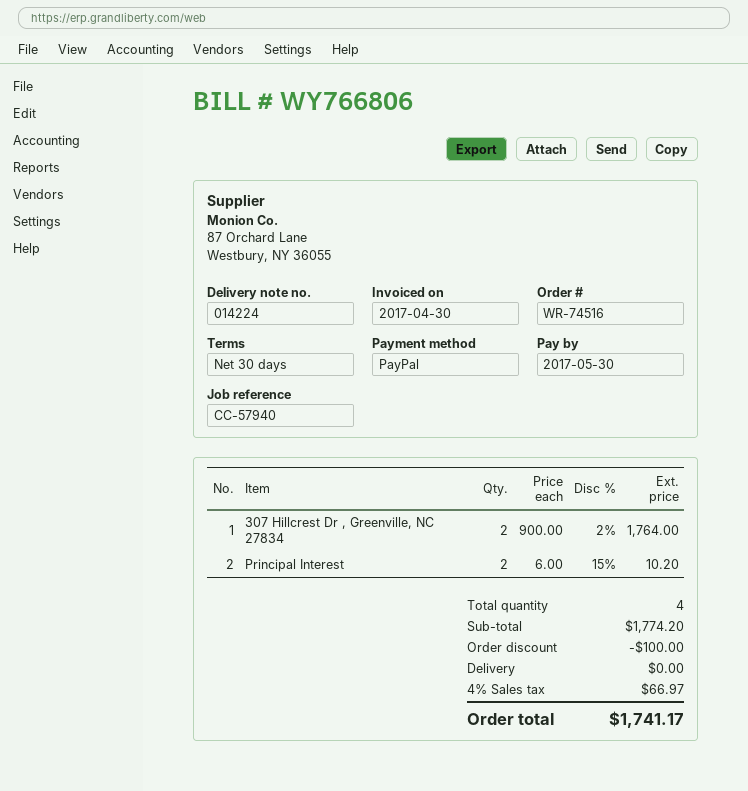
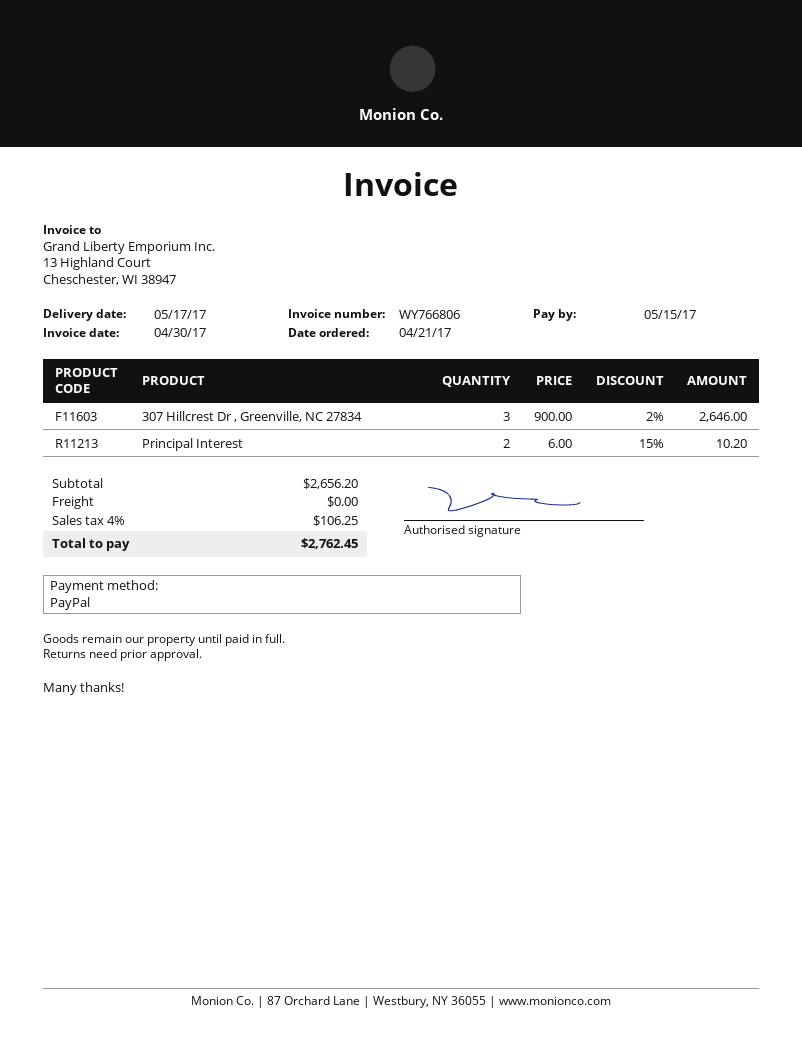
due date: 2017-05-30 -> 2017-05-15
307 Hillcrest Dr , Greenville, NC 27834: 2 x 900.00 - 2% = 1764.00 -> 3 x 900.00 - 2% = 2646.00
subtotal: 1774.20 -> 2656.20
discount: 100.00 -> none
tax: 4% = 66.97 -> 4% = 106.25
total: 1741.17 -> 2762.45

